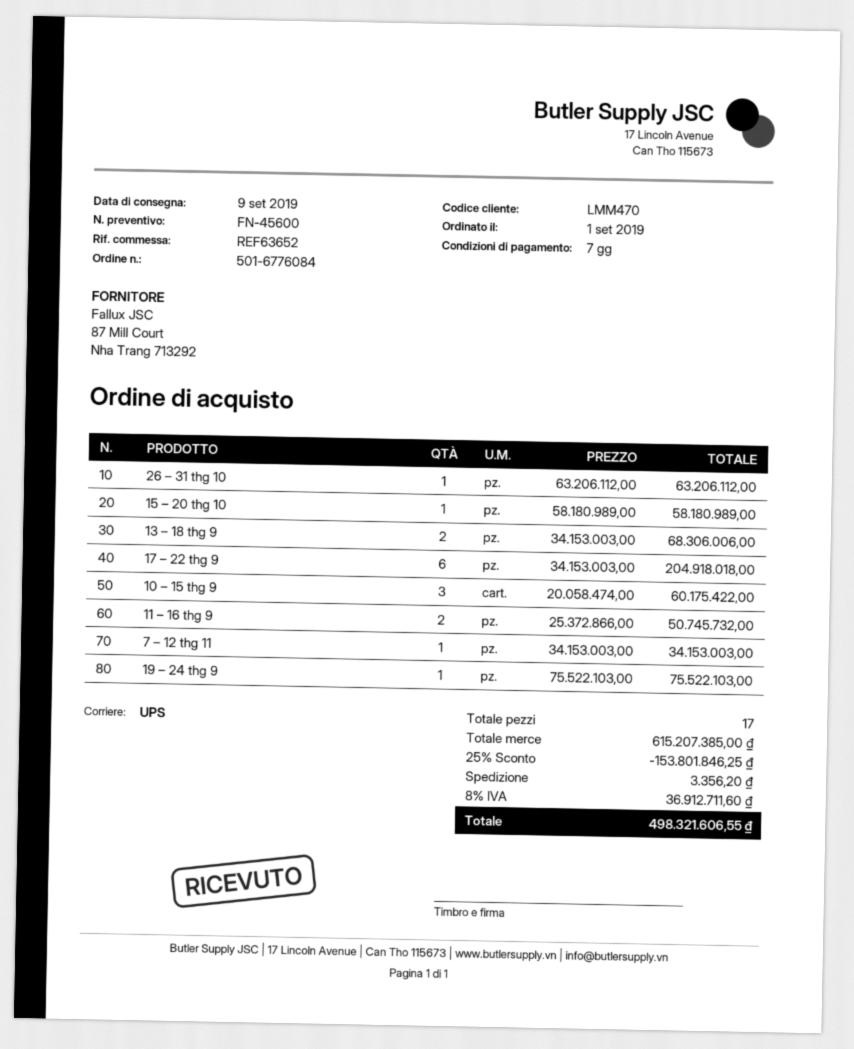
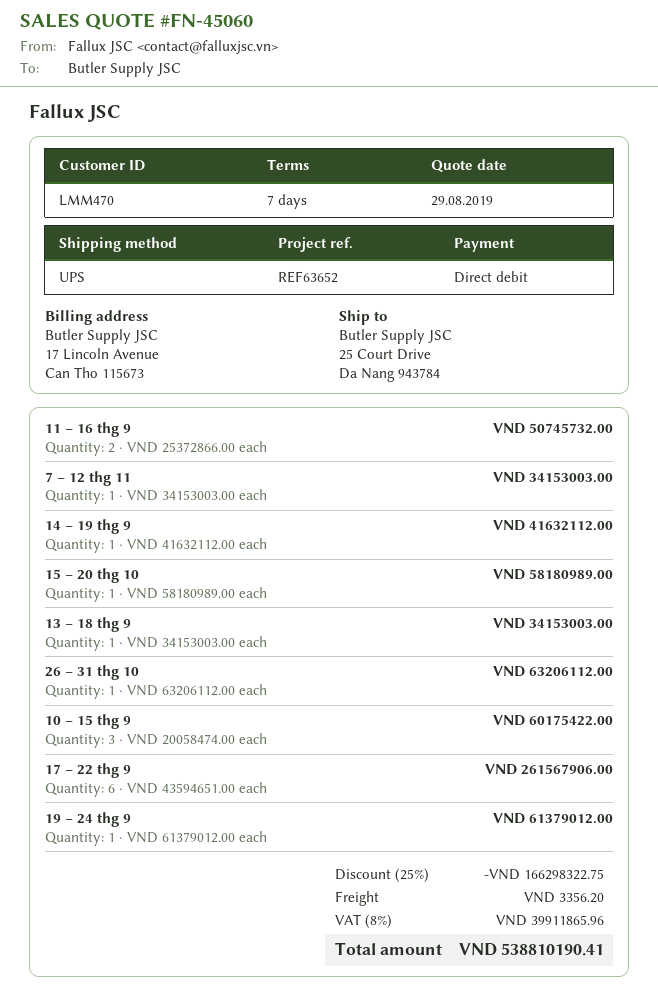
quote number: FN-45600 -> FN-45060
13 – 18 thg 9: 2 x 34153003.00 = 68306006.00 -> 1 x 34153003.00 = 34153003.00
17 – 22 thg 9: 6 x 34153003.00 = 204918018.00 -> 6 x 43594651.00 = 261567906.00
19 – 24 thg 9: 1 x 75522103.00 = 75522103.00 -> 1 x 61379012.00 = 61379012.00
14 – 19 thg 9: none -> 1 x 41632112.00 = 41632112.00
discount: 25% = 153801846.25 -> 25% = 166298322.75
tax: 8% = 36912711.60 -> 8% = 39911865.96
total: 498321606.55 -> 538810190.41

